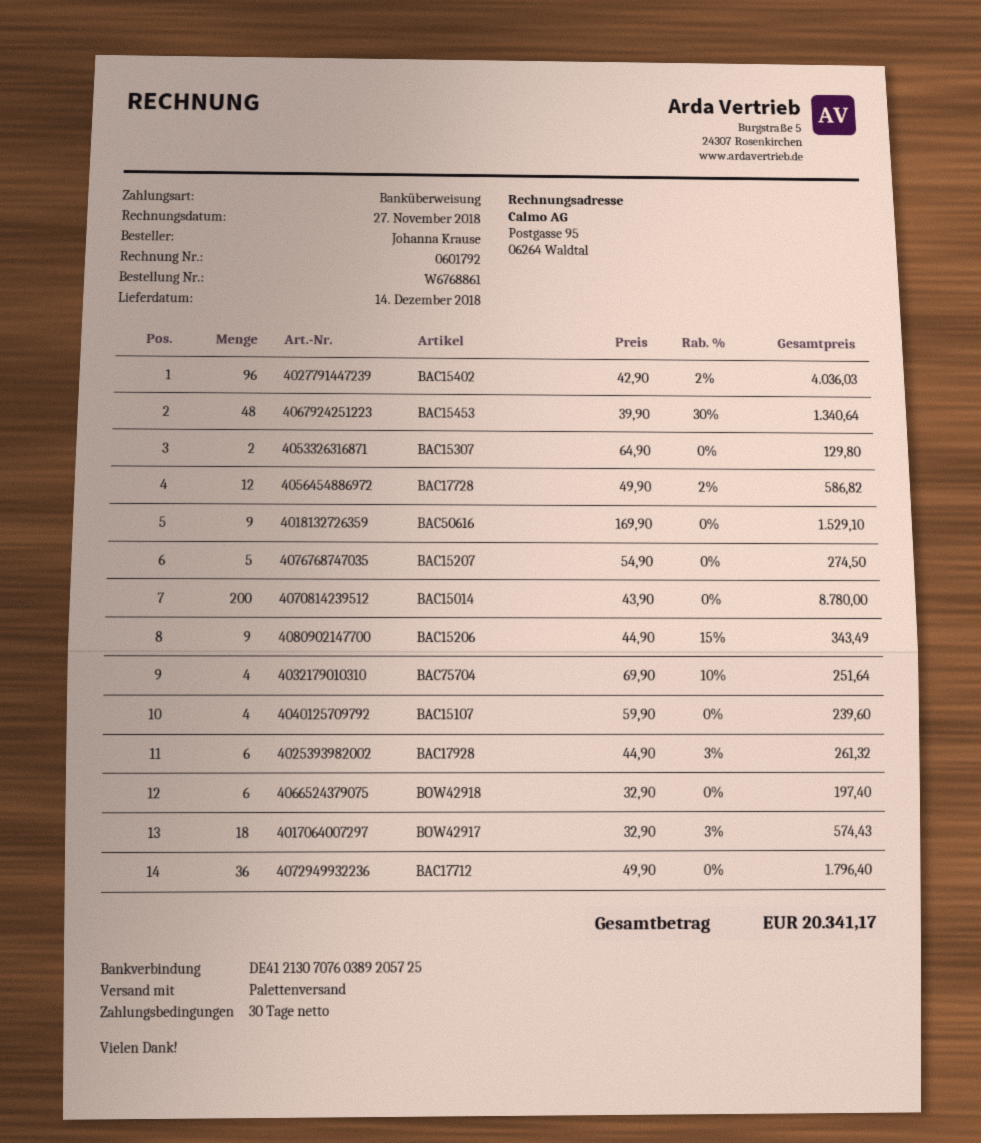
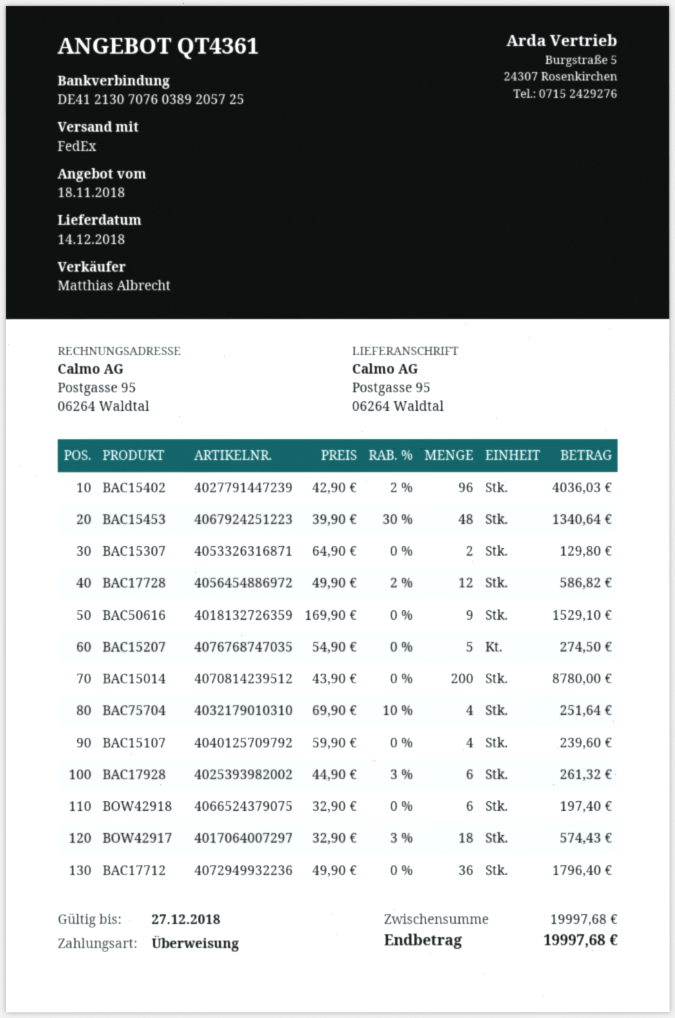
shipping method: pallet freight -> FedEx
BAC15206: 9 x 44.90 - 15% = 343.49 -> none
total: 20341.17 -> 19997.68

